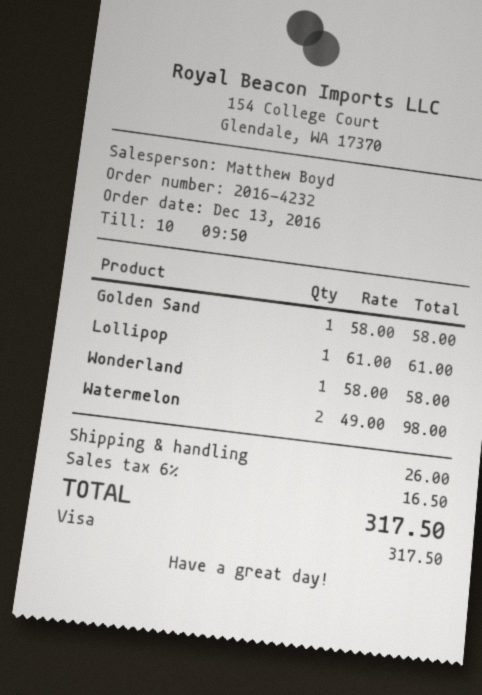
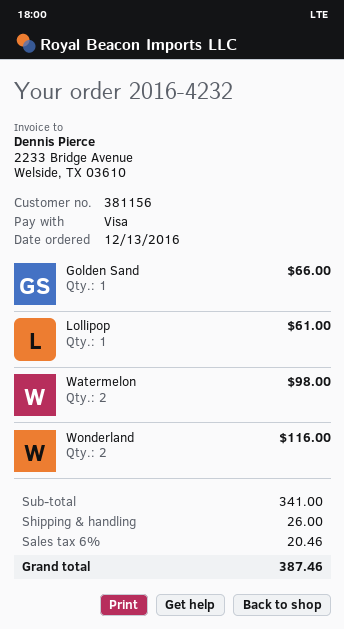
Golden Sand: 1 for 58.00 -> 1 for 66.00
Wonderland: 1 for 58.00 -> 2 for 116.00
tax: 6% = 16.50 -> 6% = 20.46
total: 317.50 -> 387.46

